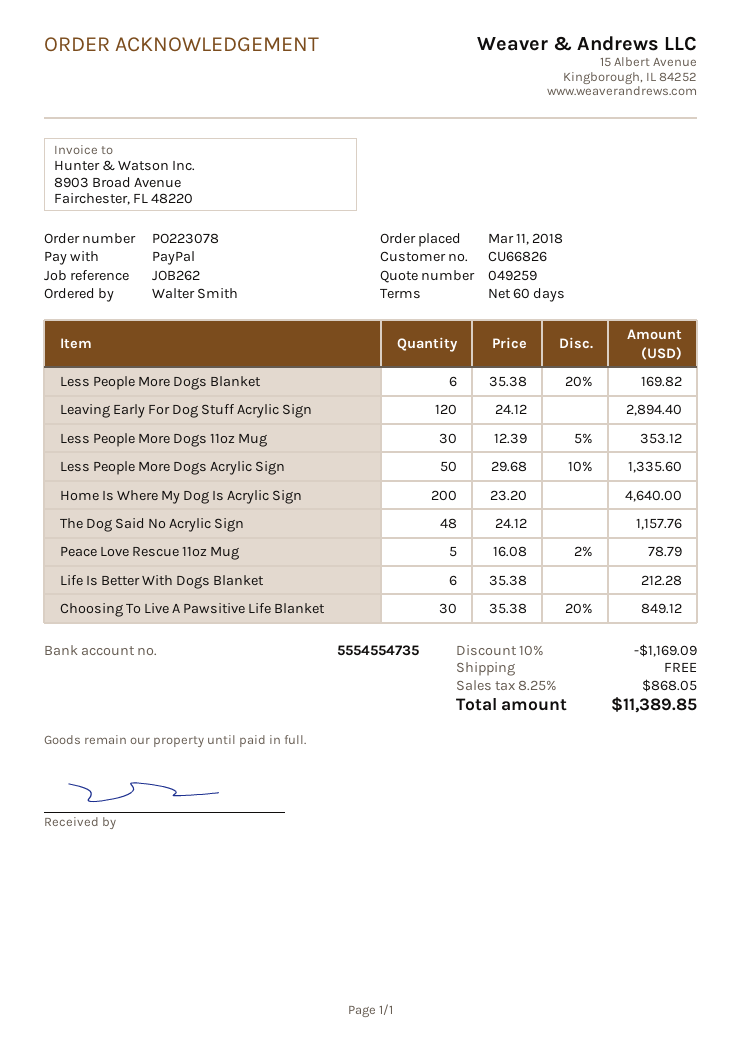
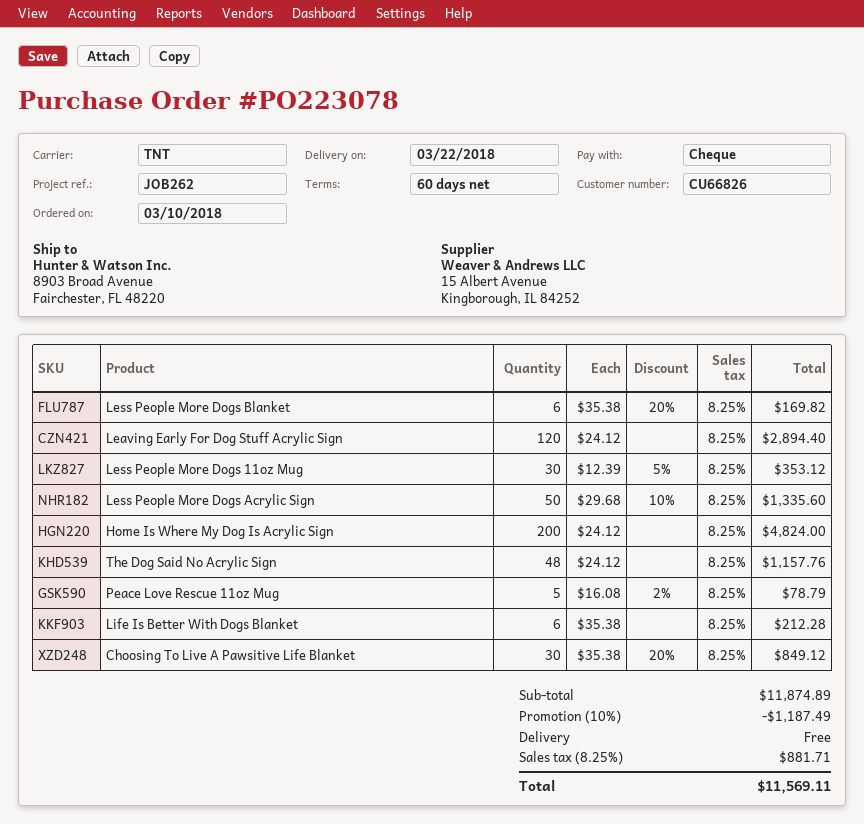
order date: 2018-03-11 -> 2018-03-10
payment method: PayPal -> cheque
Home Is Where My Dog Is Acrylic Sign: 200 x 23.20 = 4640.00 -> 200 x 24.12 = 4824.00
discount: 10% = 1169.09 -> 10% = 1187.49
tax: 8.25% = 868.05 -> 8.25% = 881.71
total: 11389.85 -> 11569.11

